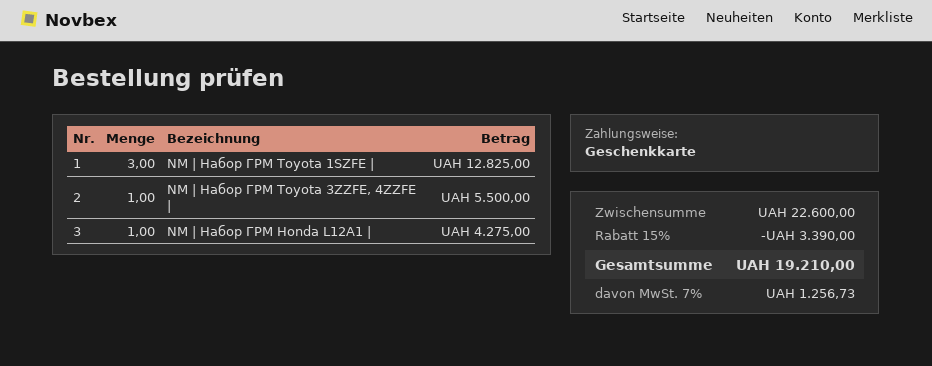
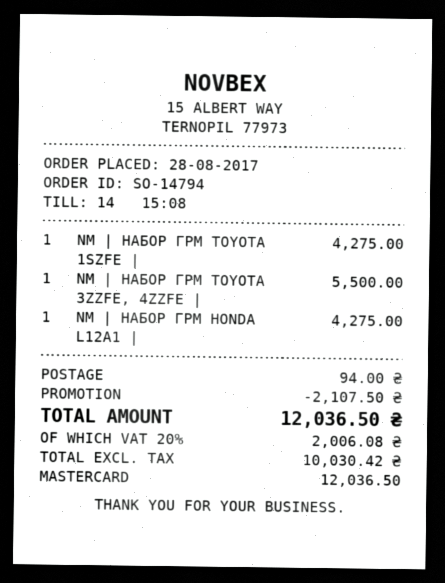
payment method: gift card -> Mastercard
NM | Набор ГРМ Toyota 1SZFE |: 3 for 12825.00 -> 1 for 4275.00
discount: 3390.00 -> 2107.50
shipping: none -> 94.00
tax: 7% = 1256.73 -> 20% = 2006.08
total: 19210.00 -> 12036.50

